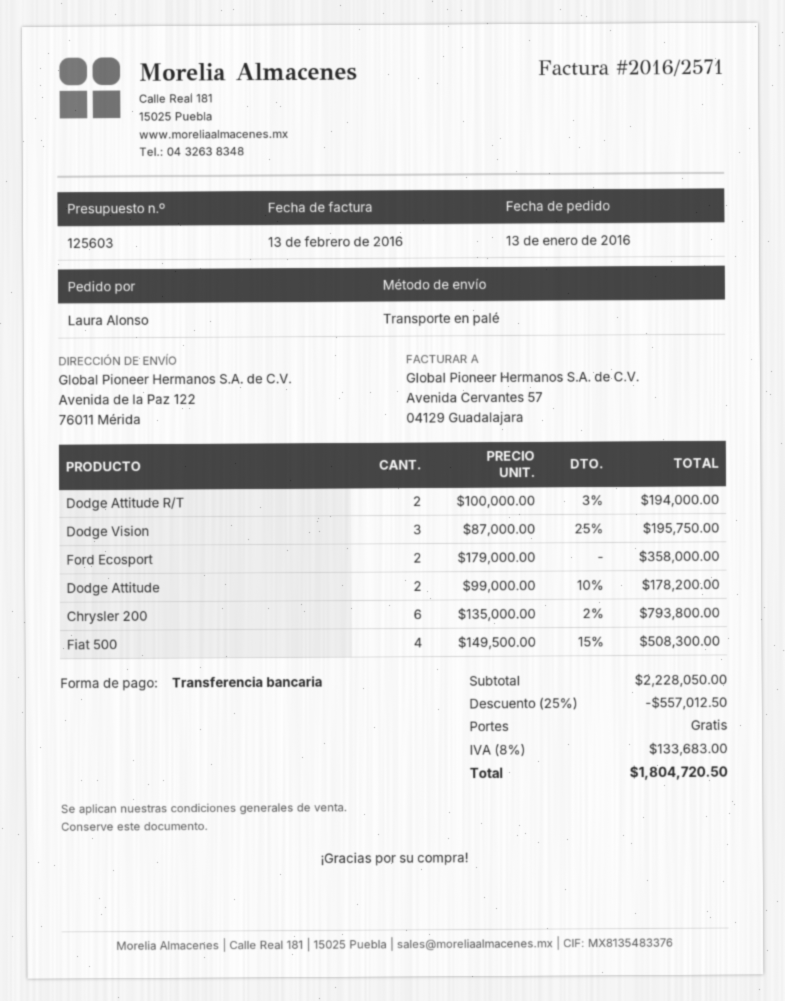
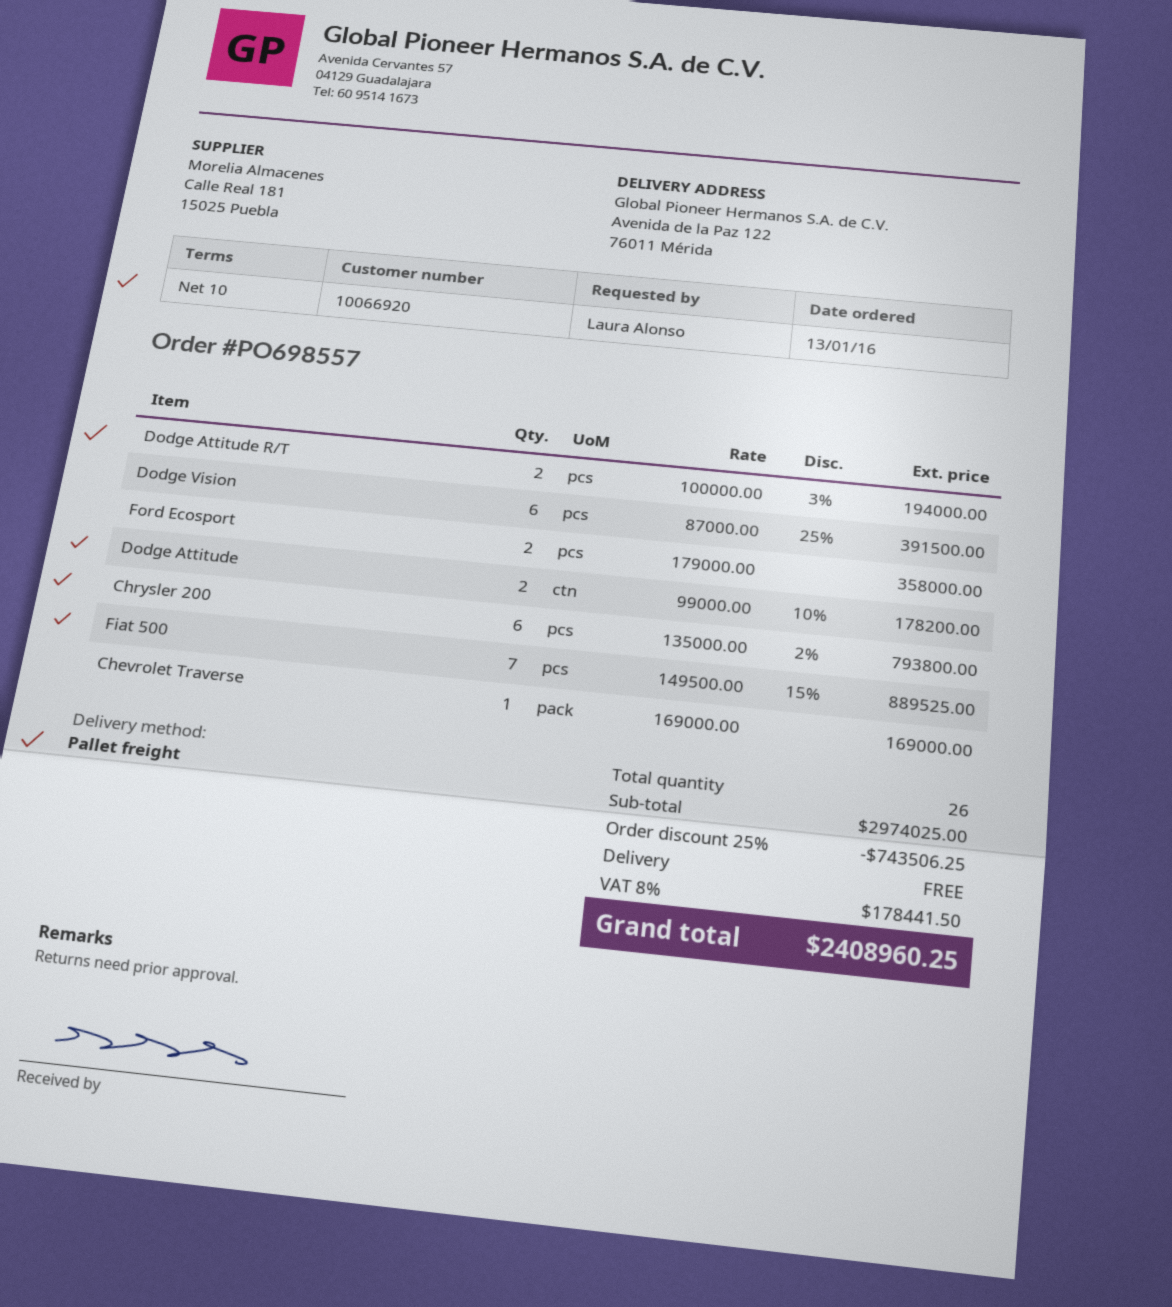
Dodge Vision: 3 x 87000.00 - 25% = 195750.00 -> 6 x 87000.00 - 25% = 391500.00
Fiat 500: 4 x 149500.00 - 15% = 508300.00 -> 7 x 149500.00 - 15% = 889525.00
Chevrolet Traverse: none -> 1 x 169000.00 = 169000.00
subtotal: 2228050.00 -> 2974025.00
discount: 25% = 557012.50 -> 25% = 743506.25
tax: 8% = 133683.00 -> 8% = 178441.50
total: 1804720.50 -> 2408960.25

